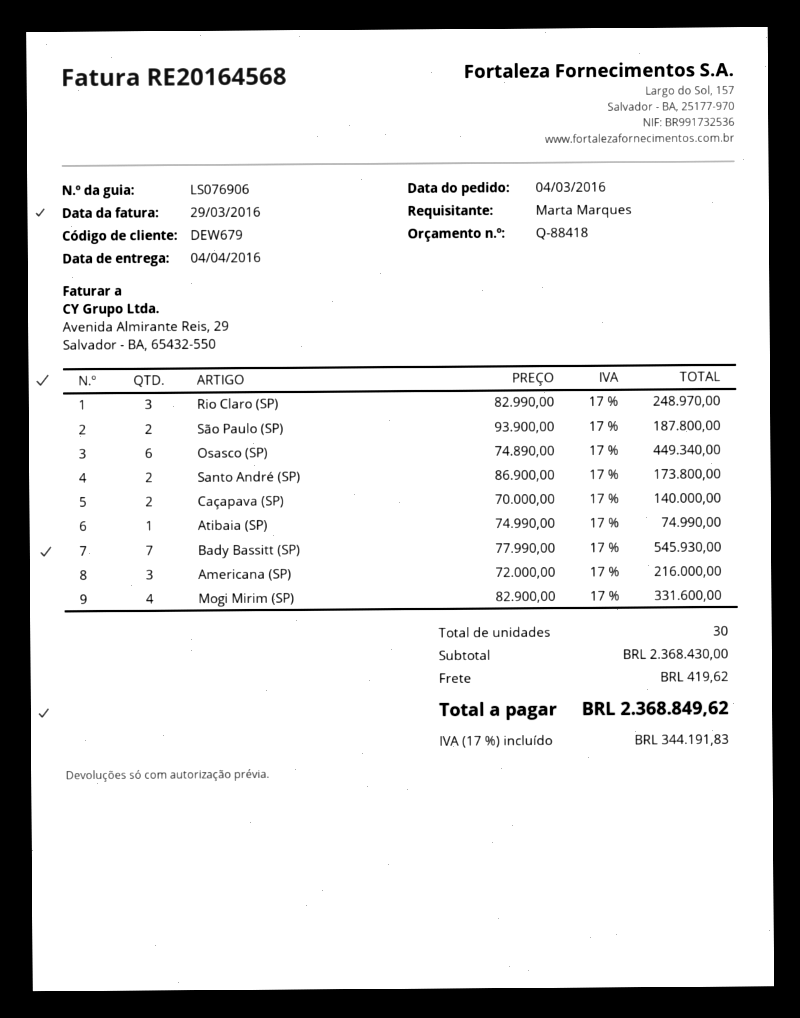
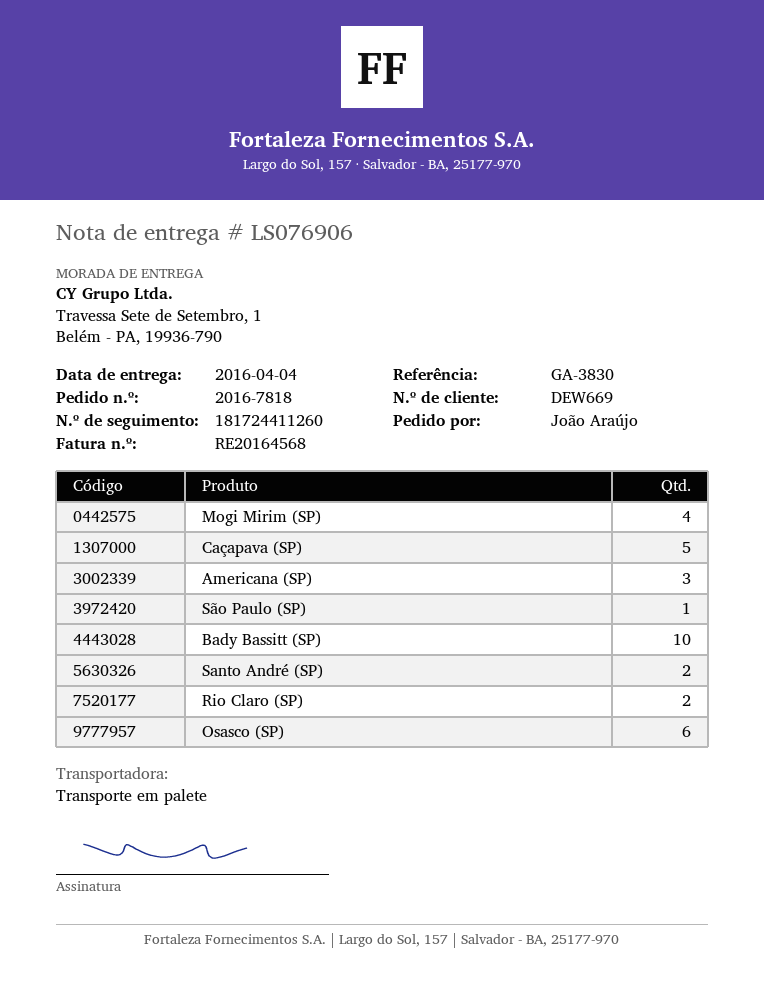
customer number: DEW679 -> DEW669
ordered by: Marta Marques -> João Araújo
Rio Claro (SP): 3 -> 2
São Paulo (SP): 2 -> 1
Caçapava (SP): 2 -> 5
Atibaia (SP): 1 -> none
Bady Bassitt (SP): 7 -> 10

